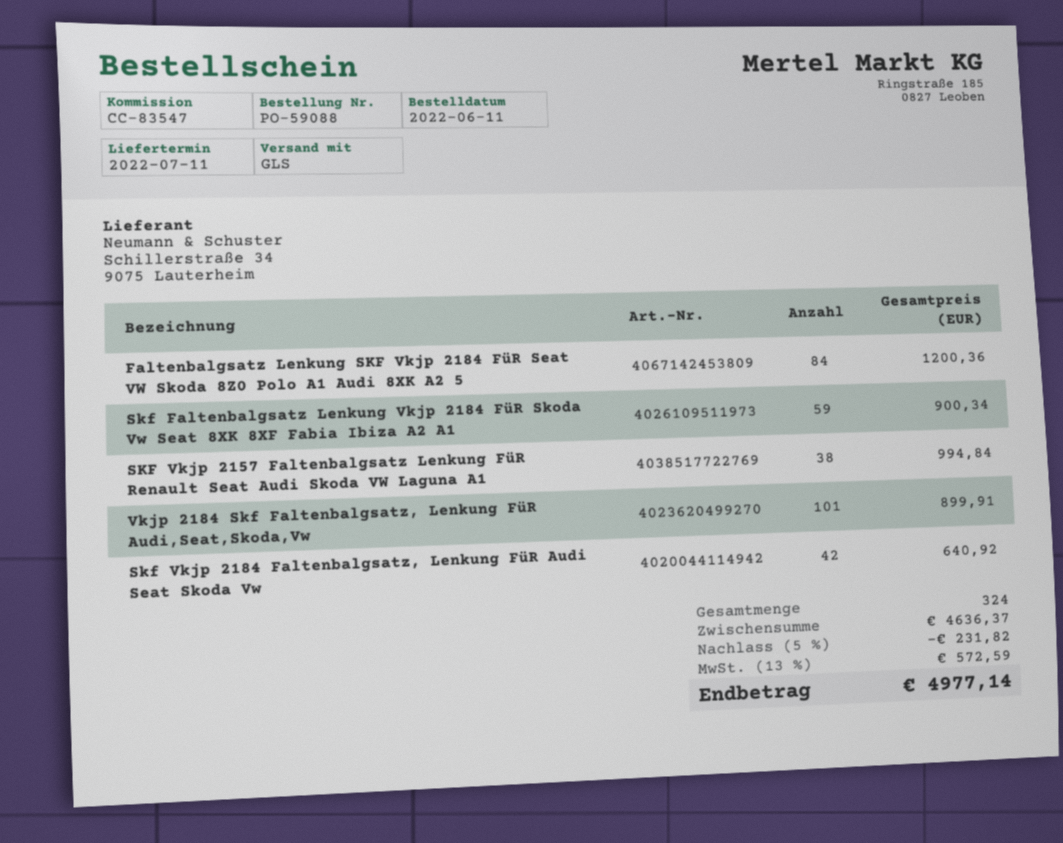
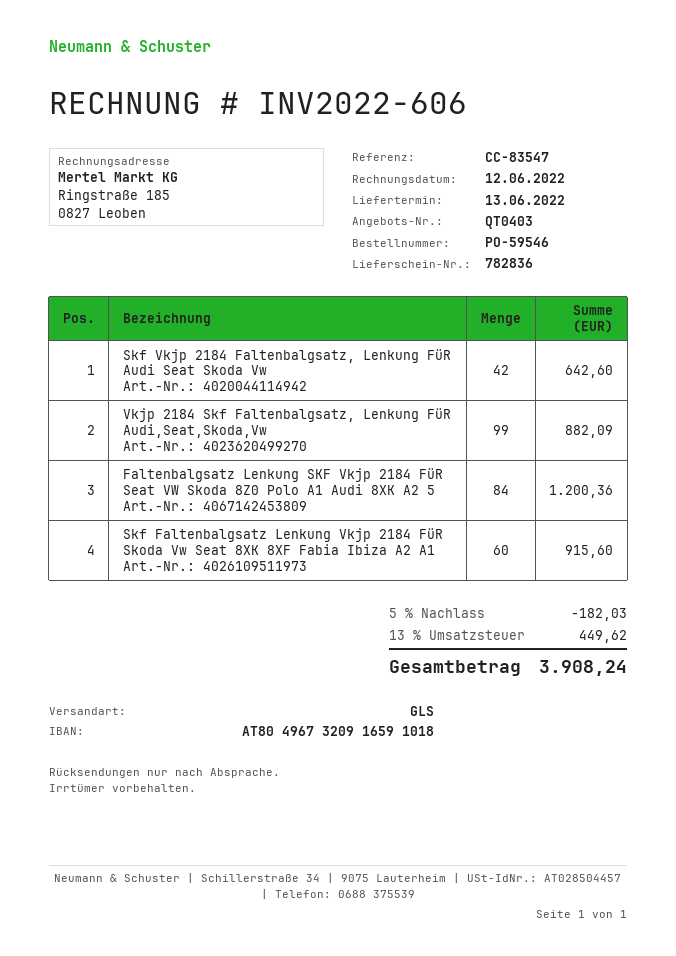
order number: PO-59088 -> PO-59546
delivery date: 2022-07-11 -> 2022-06-13
Skf Faltenbalgsatz Lenkung Vkjp 2184 FüR Skoda Vw Seat 8XK 8XF Fabia Ibiza A2 A1: 59 for 900.34 -> 60 for 915.60
SKF Vkjp 2157 Faltenbalgsatz Lenkung FüR Renault Seat Audi Skoda VW Laguna A1: 38 for 994.84 -> none
Vkjp 2184 Skf Faltenbalgsatz, Lenkung FüR Audi,Seat,Skoda,Vw: 101 for 899.91 -> 99 for 882.09
Skf Vkjp 2184 Faltenbalgsatz, Lenkung FüR Audi Seat Skoda Vw: 42 for 640.92 -> 42 for 642.60
discount: 5% = 231.82 -> 5% = 182.03
tax: 13% = 572.59 -> 13% = 449.62
total: 4977.14 -> 3908.24

